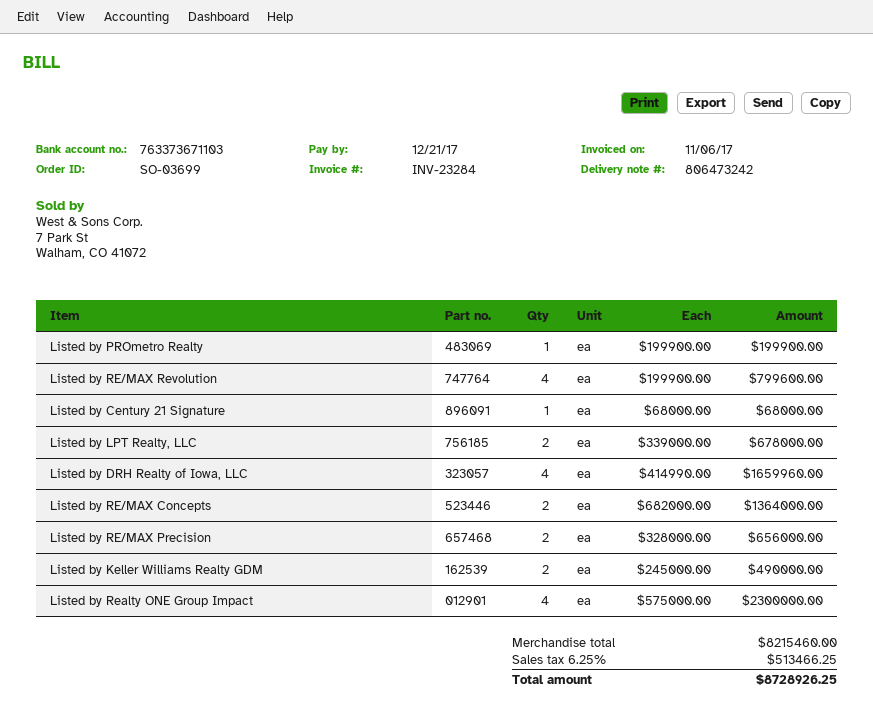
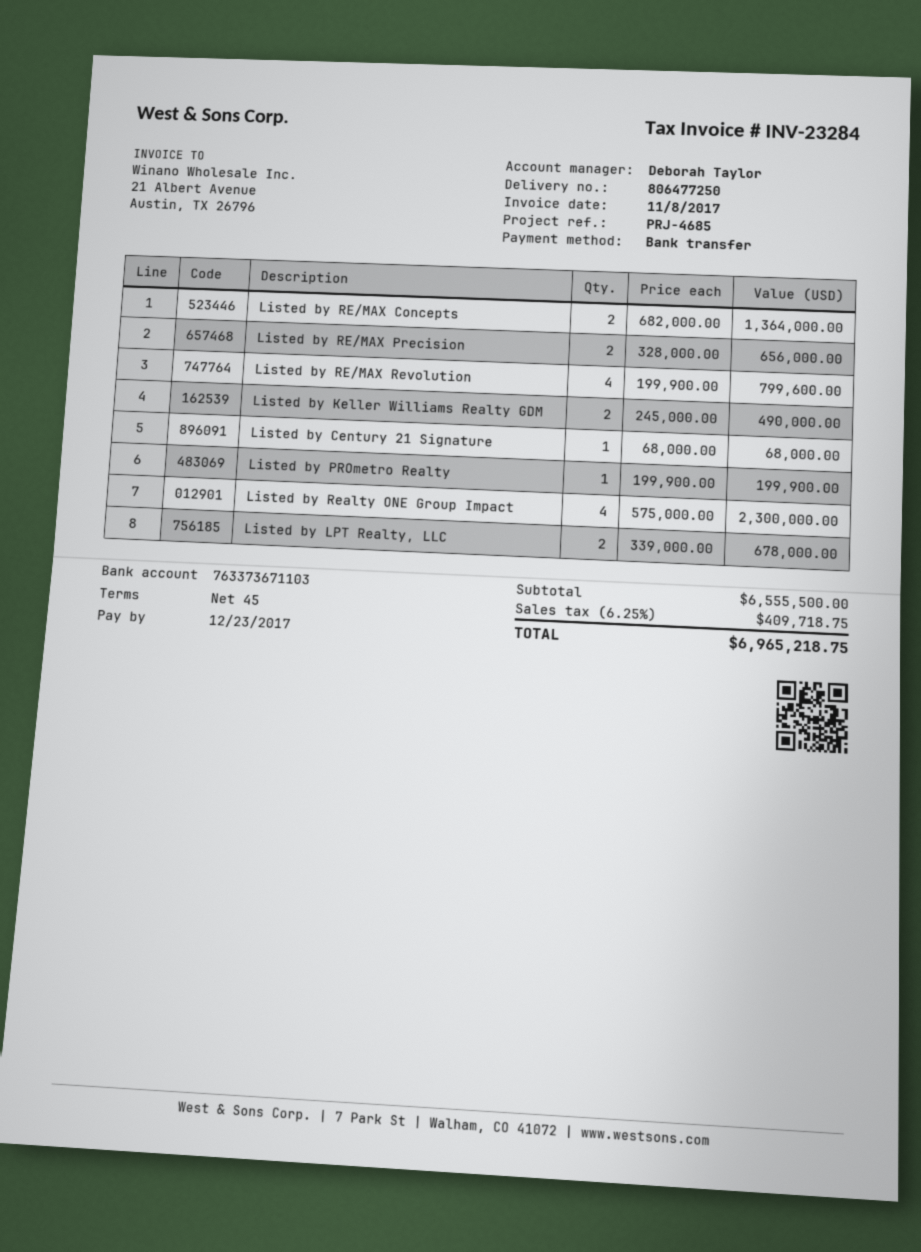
delivery note number: 806473242 -> 806477250
invoice date: 2017-11-06 -> 2017-11-08
due date: 2017-12-21 -> 2017-12-23
Listed by DRH Realty of Iowa, LLC: 4 x 414990.00 = 1659960.00 -> none
subtotal: 8215460.00 -> 6555500.00
tax: 6.25% = 513466.25 -> 6.25% = 409718.75
total: 8728926.25 -> 6965218.75

